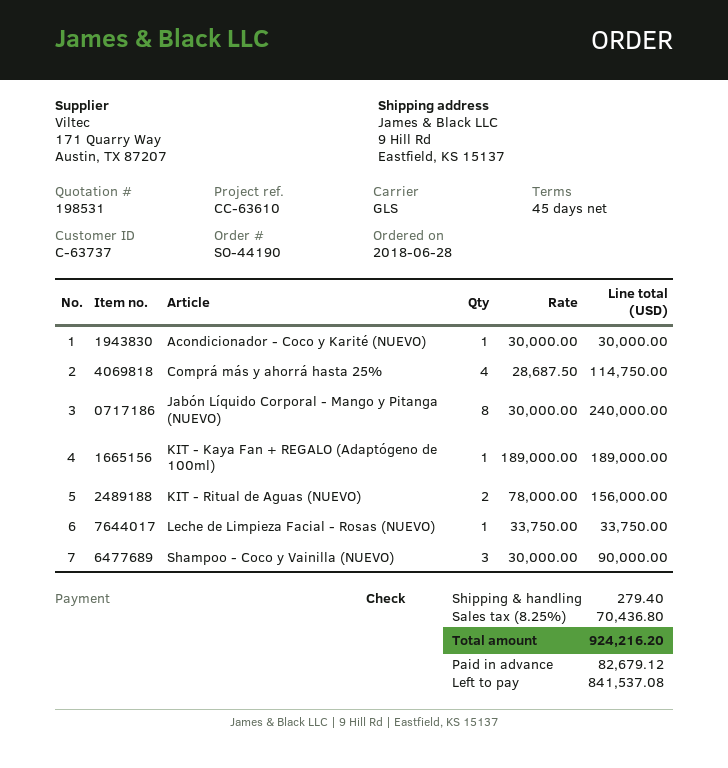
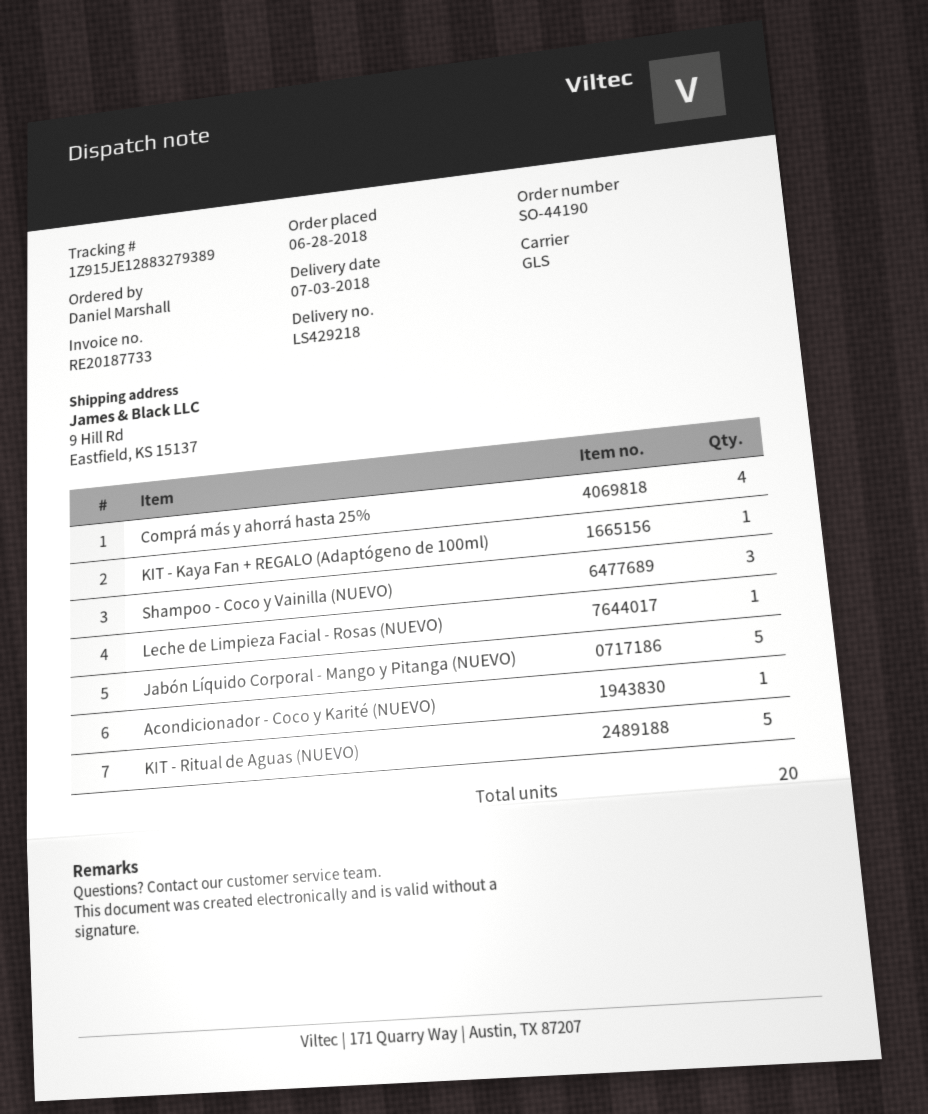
Jabón Líquido Corporal - Mango y Pitanga (NUEVO): 8 -> 5
KIT - Ritual de Aguas (NUEVO): 2 -> 5

